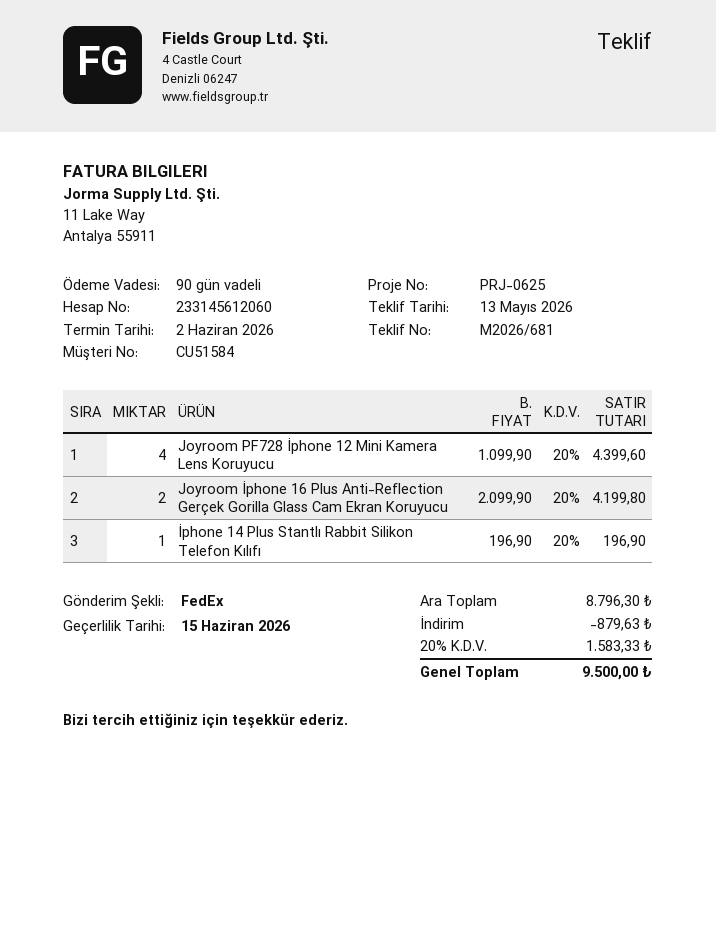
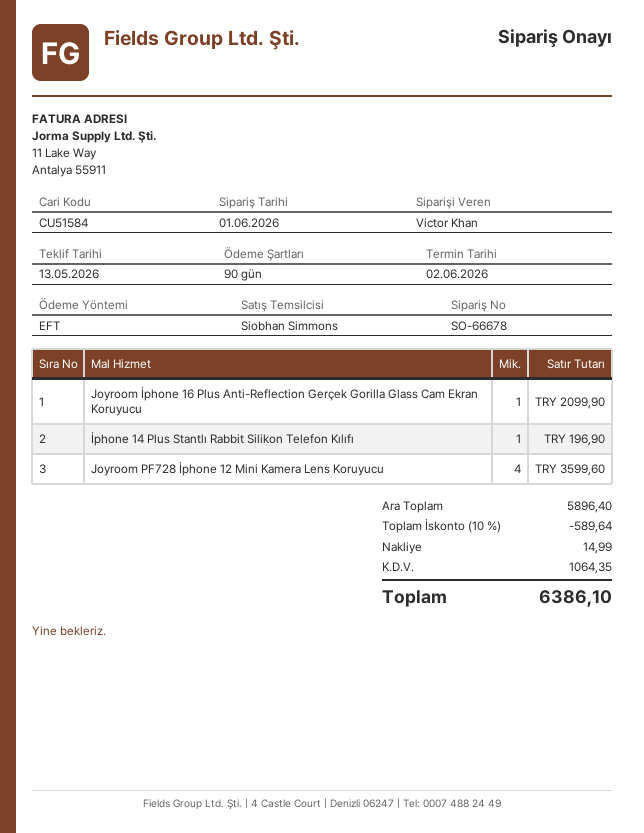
Joyroom PF728 İphone 12 Mini Kamera Lens Koruyucu: 4 for 4399.60 -> 4 for 3599.60
Joyroom İphone 16 Plus Anti-Reflection Gerçek Gorilla Glass Cam Ekran Koruyucu: 2 for 4199.80 -> 1 for 2099.90
subtotal: 8796.30 -> 5896.40
discount: 879.63 -> 589.64
shipping: none -> 14.99
tax: 1583.33 -> 1064.35
total: 9500.00 -> 6386.10

